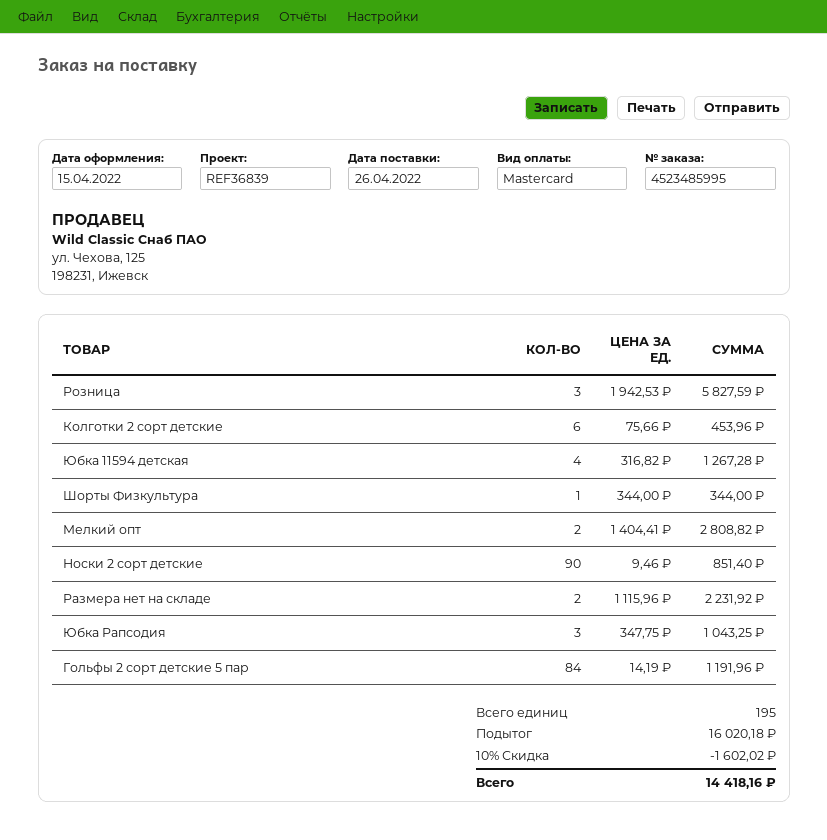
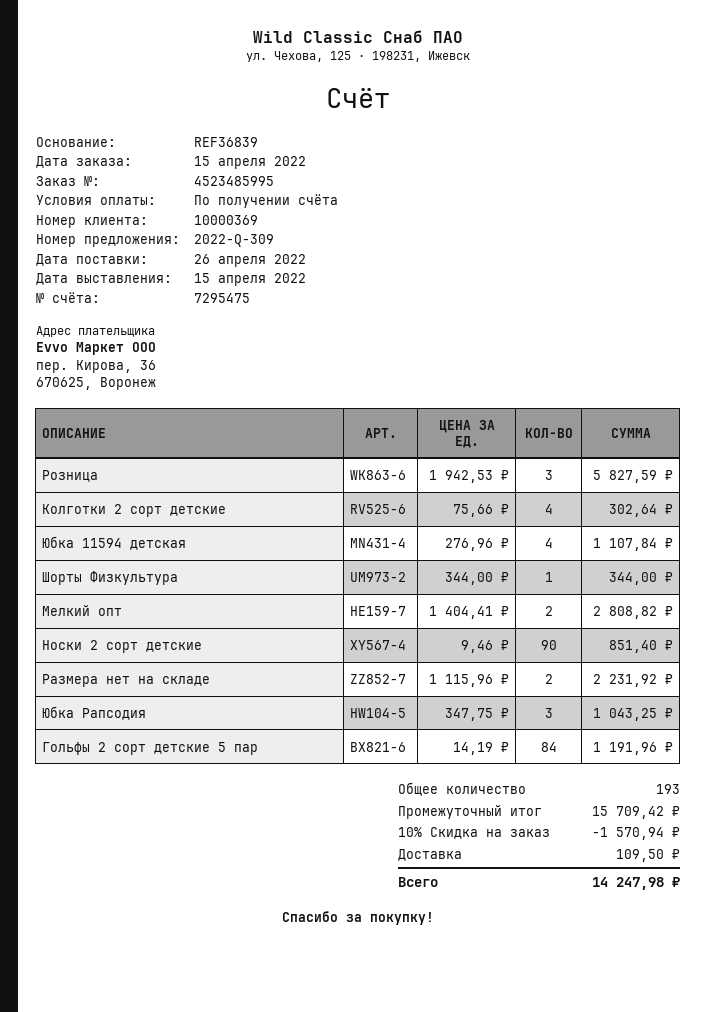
Колготки 2 сорт детские: 6 x 75.66 = 453.96 -> 4 x 75.66 = 302.64
Юбка 11594 детская: 4 x 316.82 = 1267.28 -> 4 x 276.96 = 1107.84
total quantity: 195 -> 193
subtotal: 16020.18 -> 15709.42
discount: 10% = 1602.02 -> 10% = 1570.94
shipping: none -> 109.50
total: 14418.16 -> 14247.98

